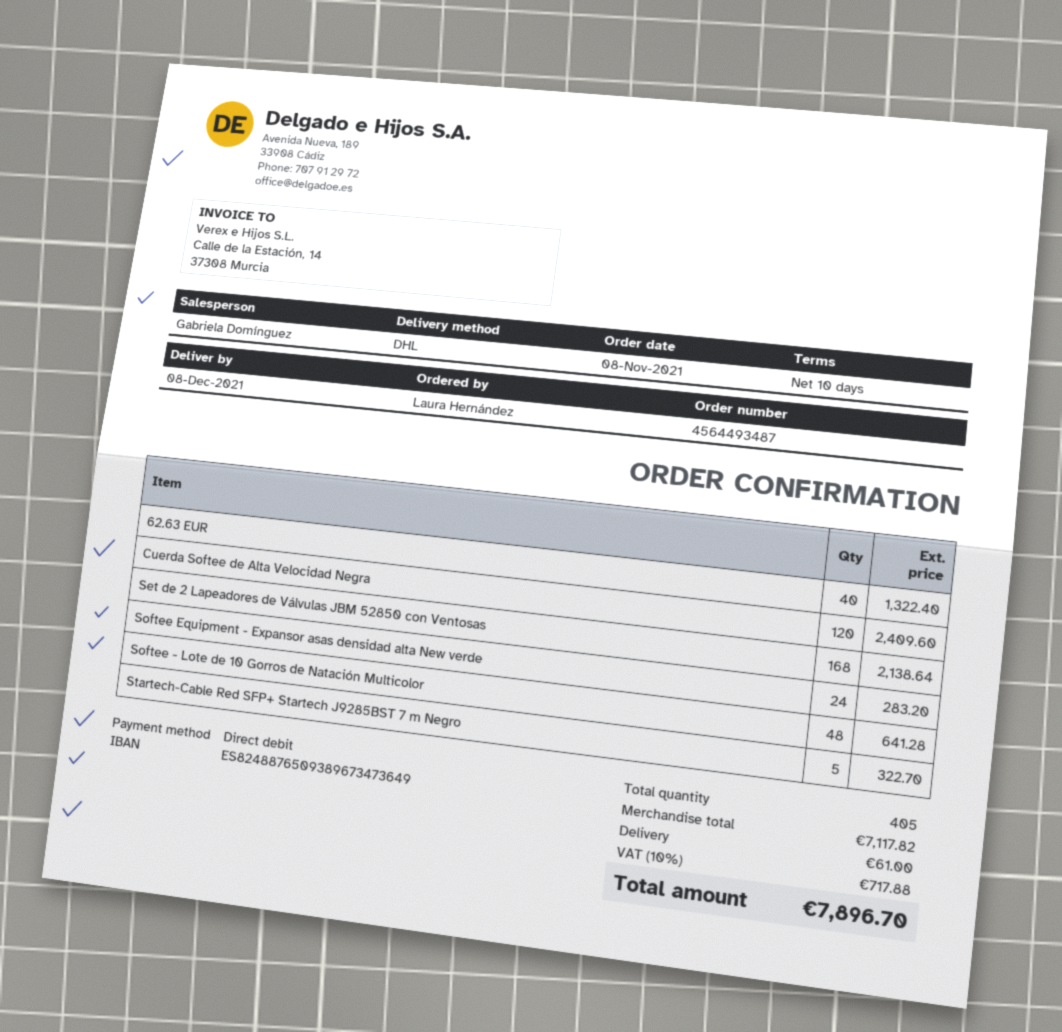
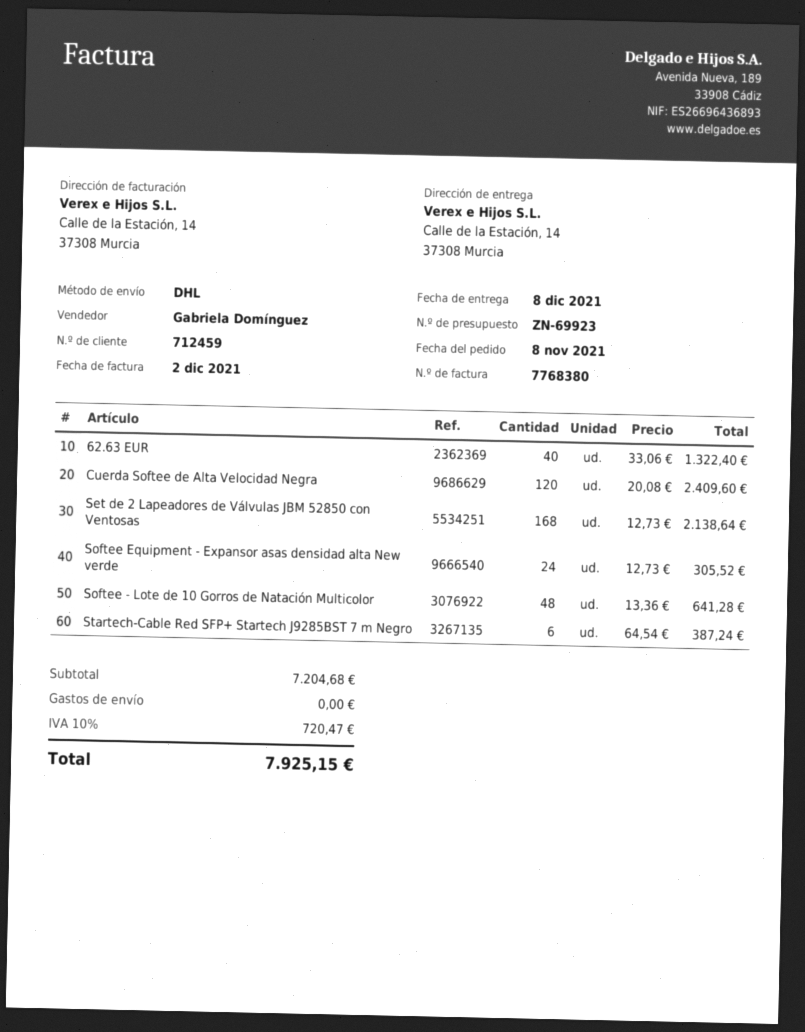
Softee Equipment - Expansor asas densidad alta New verde: 24 for 283.20 -> 24 for 305.52
Startech-Cable Red SFP+ Startech J9285BST 7 m Negro: 5 for 322.70 -> 6 for 387.24
subtotal: 7117.82 -> 7204.68
shipping: 61.00 -> 0.00
tax: 10% = 717.88 -> 10% = 720.47
total: 7896.70 -> 7925.15

